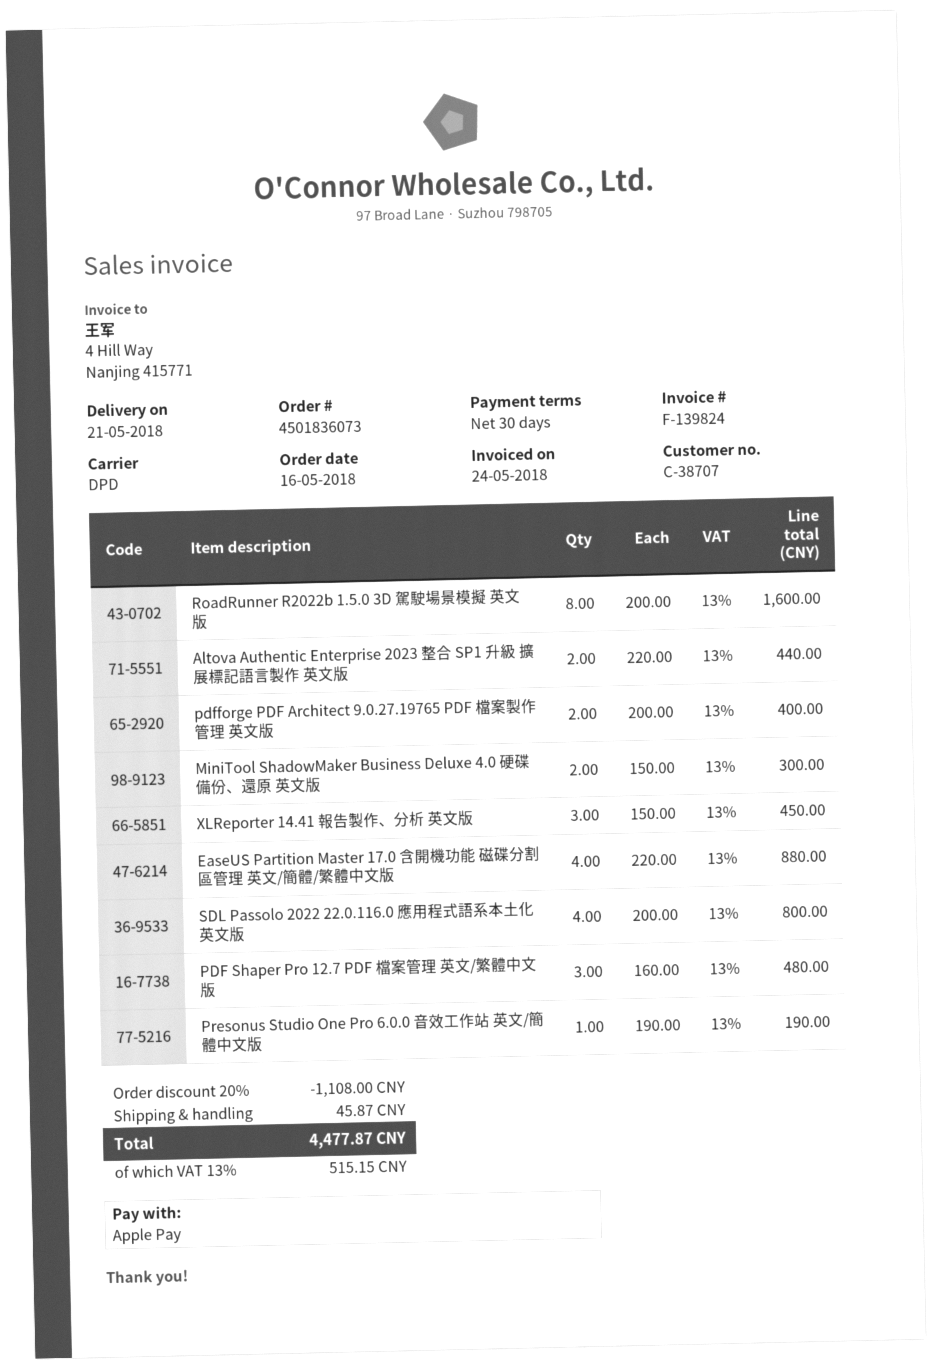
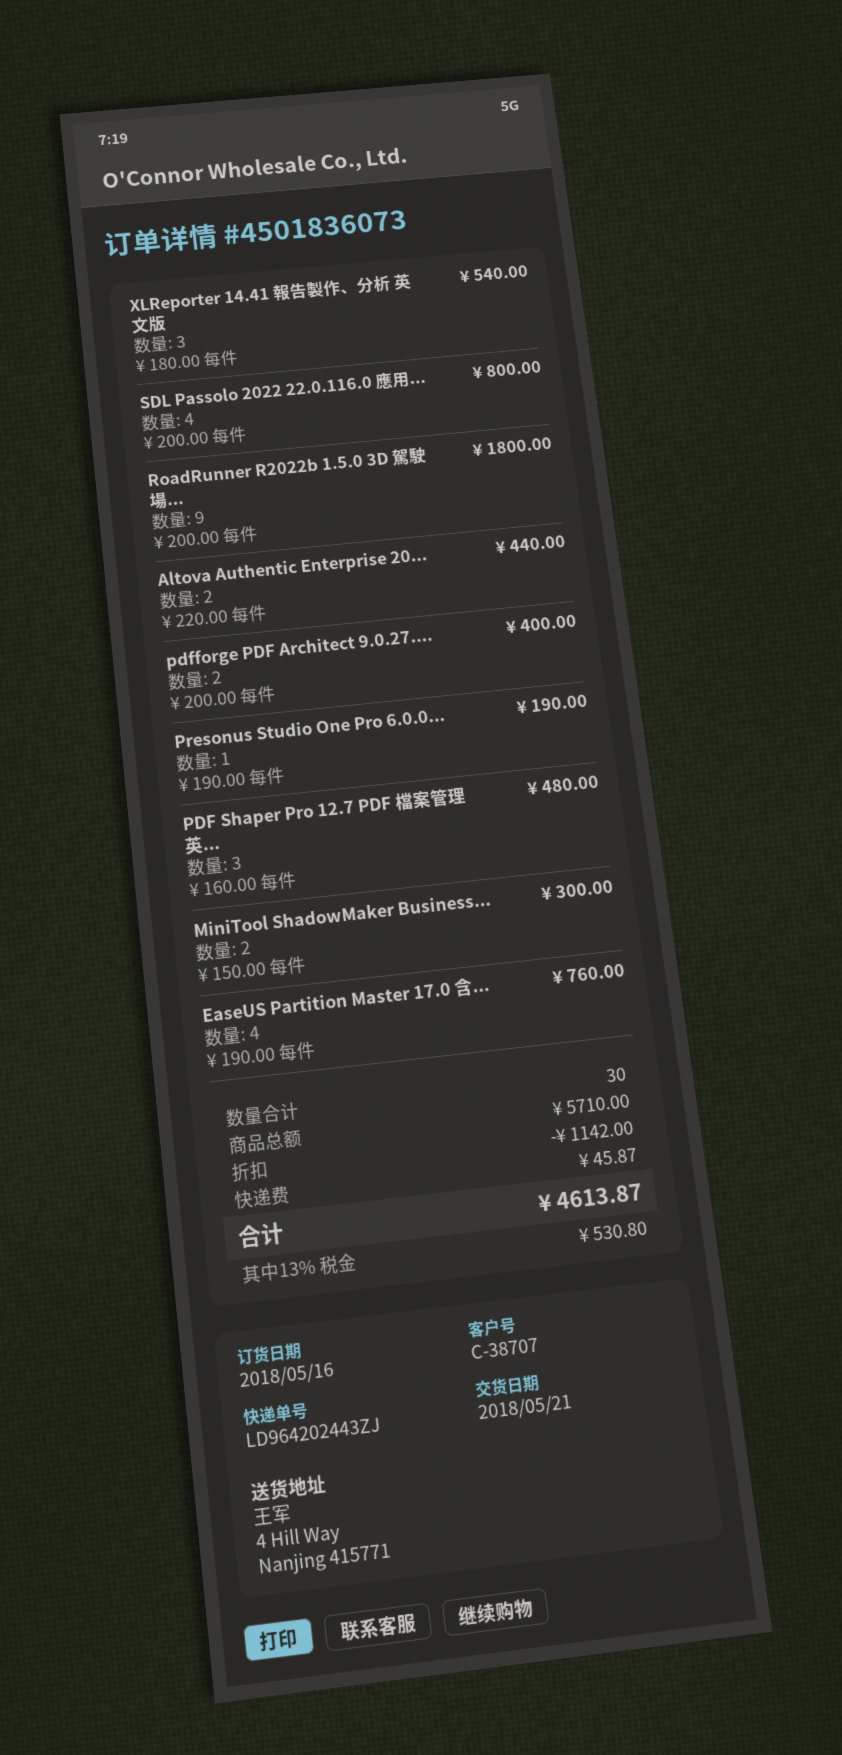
RoadRunner R2022b 1.5.0 3D 駕駛場景模擬 英文版: 8 x 200.00 = 1600.00 -> 9 x 200.00 = 1800.00
XLReporter 14.41 報告製作、分析 英文版: 3 x 150.00 = 450.00 -> 3 x 180.00 = 540.00
EaseUS Partition Master 17.0 含開機功能 磁碟分割區管理 英文/簡體/繁體中文版: 4 x 220.00 = 880.00 -> 4 x 190.00 = 760.00
discount: 1108.00 -> 1142.00
tax: 13% = 515.15 -> 13% = 530.80
total: 4477.87 -> 4613.87

